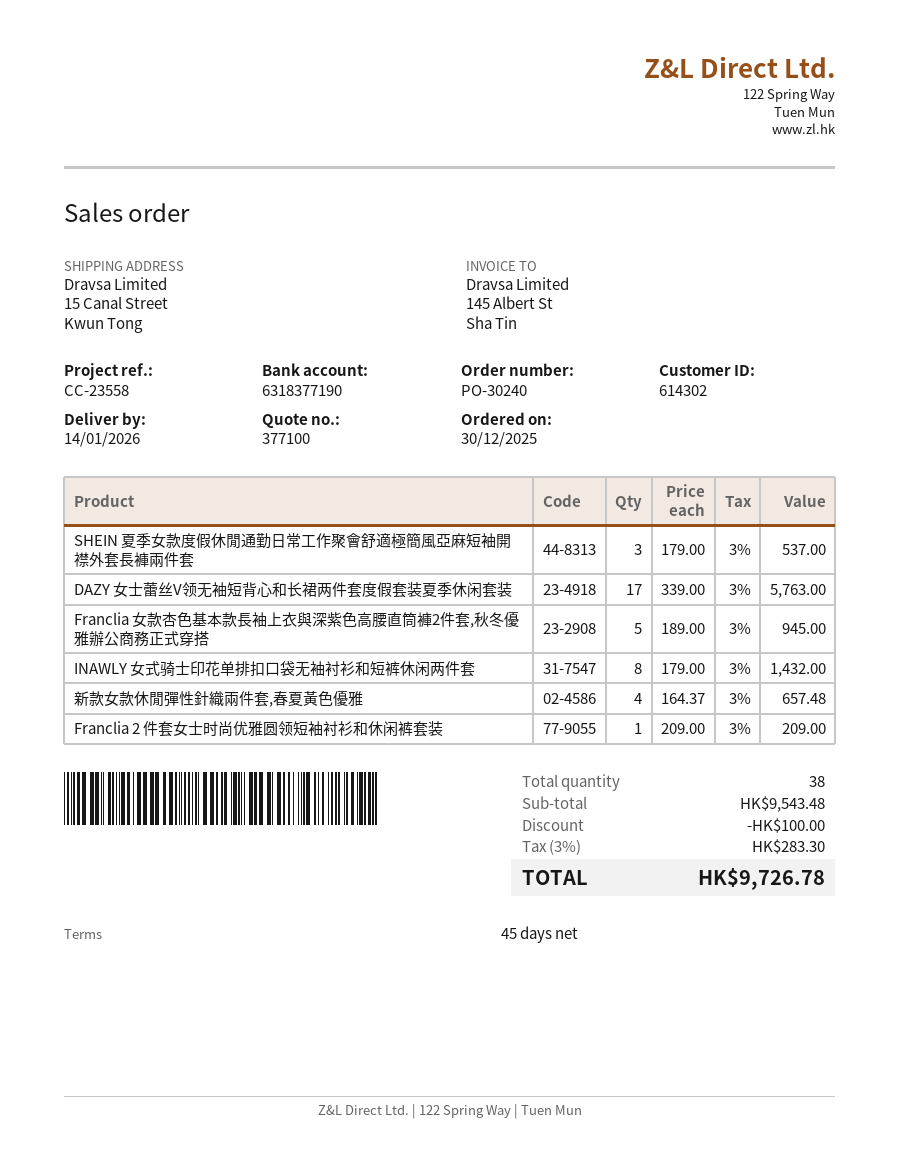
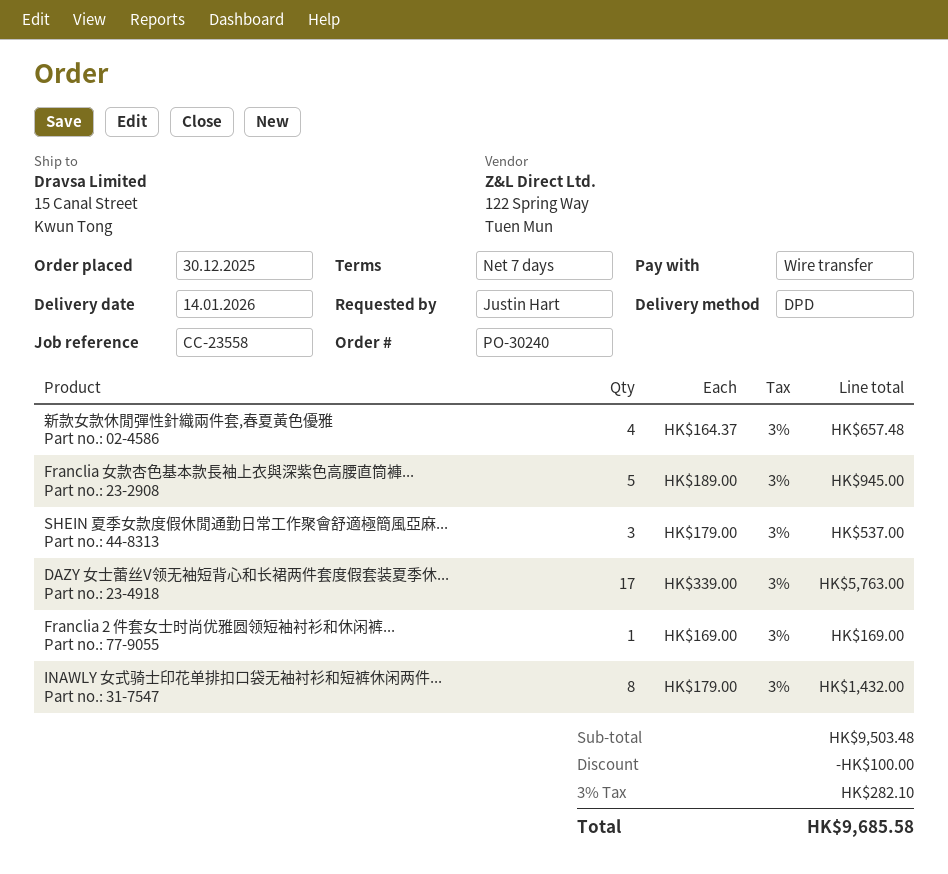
payment terms: 45 days -> 7 days
Franclia 2 件套女士时尚优雅圆领短袖衬衫和休闲裤套装: 1 x 209.00 = 209.00 -> 1 x 169.00 = 169.00
subtotal: 9543.48 -> 9503.48
tax: 3% = 283.30 -> 3% = 282.10
total: 9726.78 -> 9685.58

